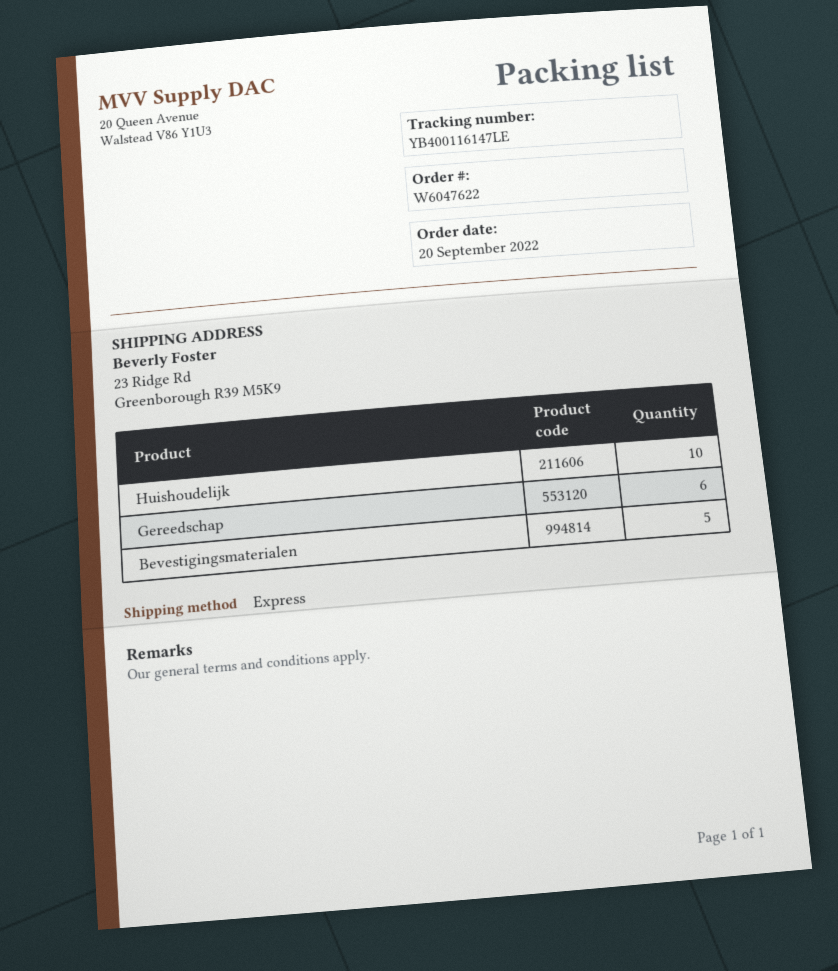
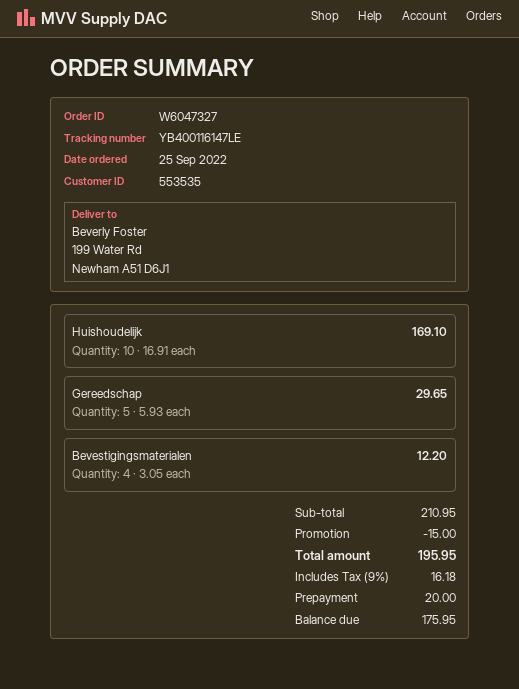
order number: W6047622 -> W6047327
order date: 2022-09-20 -> 2022-09-25
ship to: 23 Ridge Rd, Greenborough R39 M5K9 -> 199 Water Rd, Newham A51 D6J1
Gereedschap: 6 -> 5
Bevestigingsmaterialen: 5 -> 4

